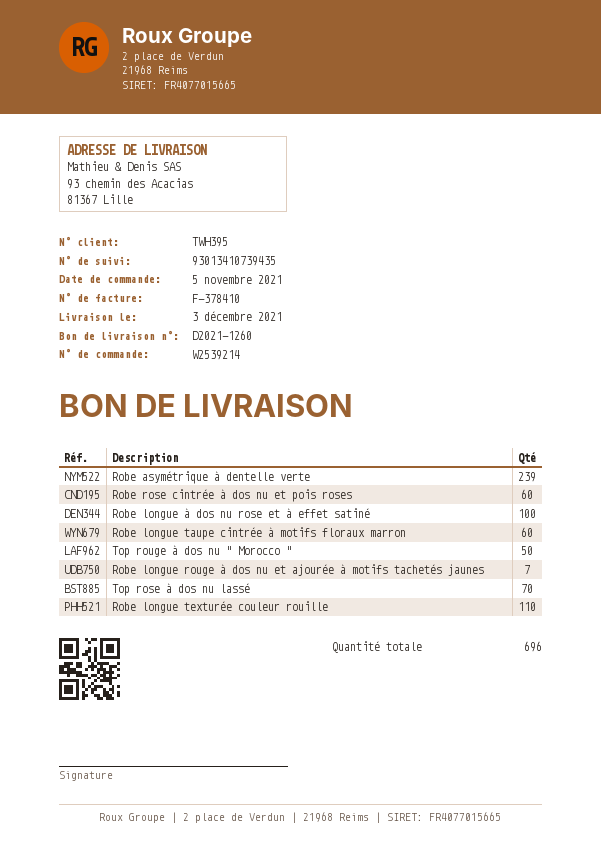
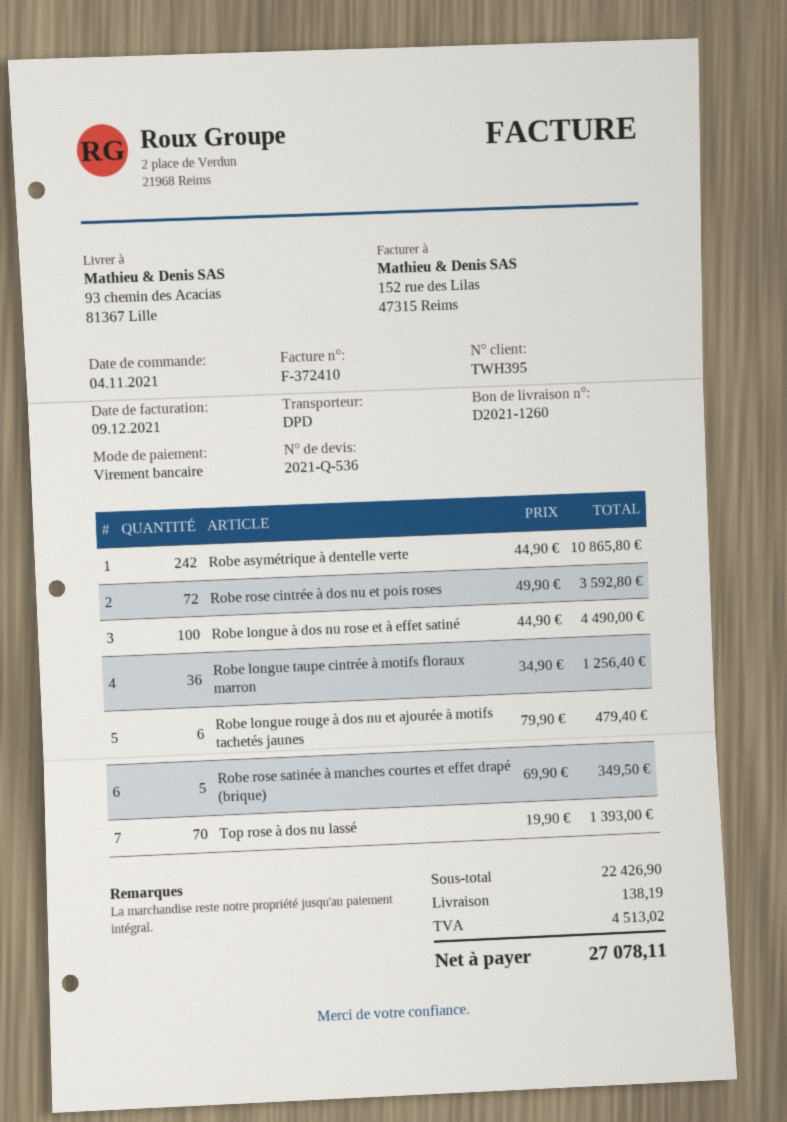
order date: 2021-11-05 -> 2021-11-04
invoice number: F-378410 -> F-372410
Robe asymétrique à dentelle verte: 239 -> 242
Robe rose cintrée à dos nu et pois roses: 60 -> 72
Robe longue taupe cintrée à motifs floraux marron: 60 -> 36
Top rouge à dos nu " Morocco ": 50 -> none
Robe longue rouge à dos nu et ajourée à motifs tachetés jaunes: 7 -> 6
Robe longue texturée couleur rouille: 110 -> none
Robe rose satinée à manches courtes et effet drapé (brique): none -> 5

